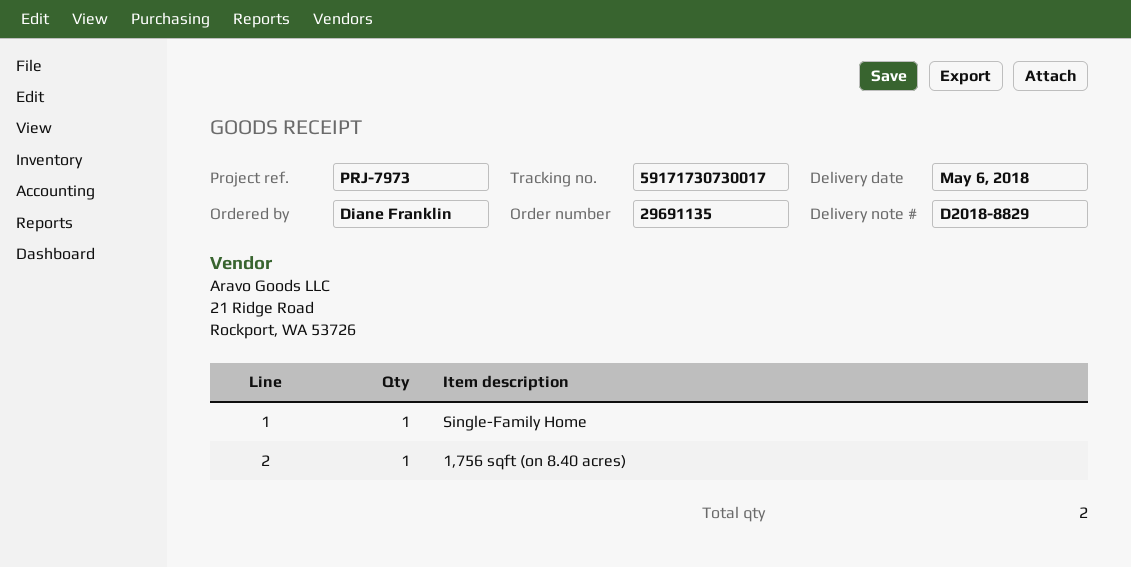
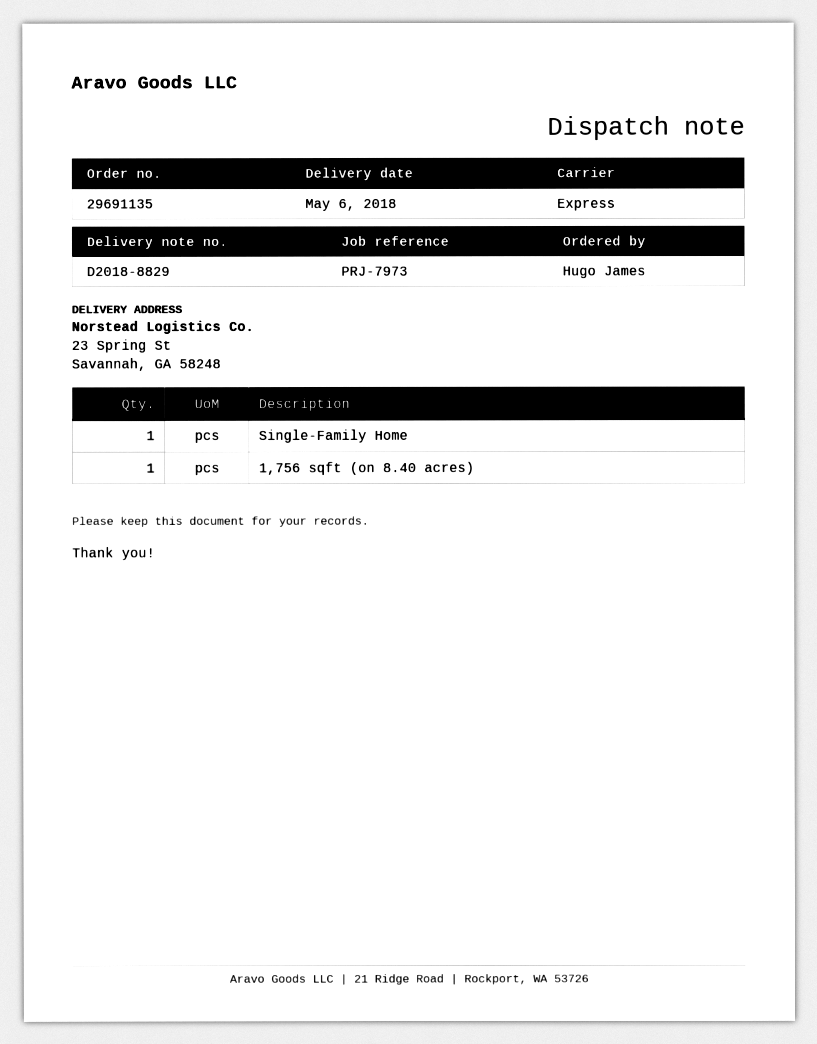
ordered by: Diane Franklin -> Hugo James

